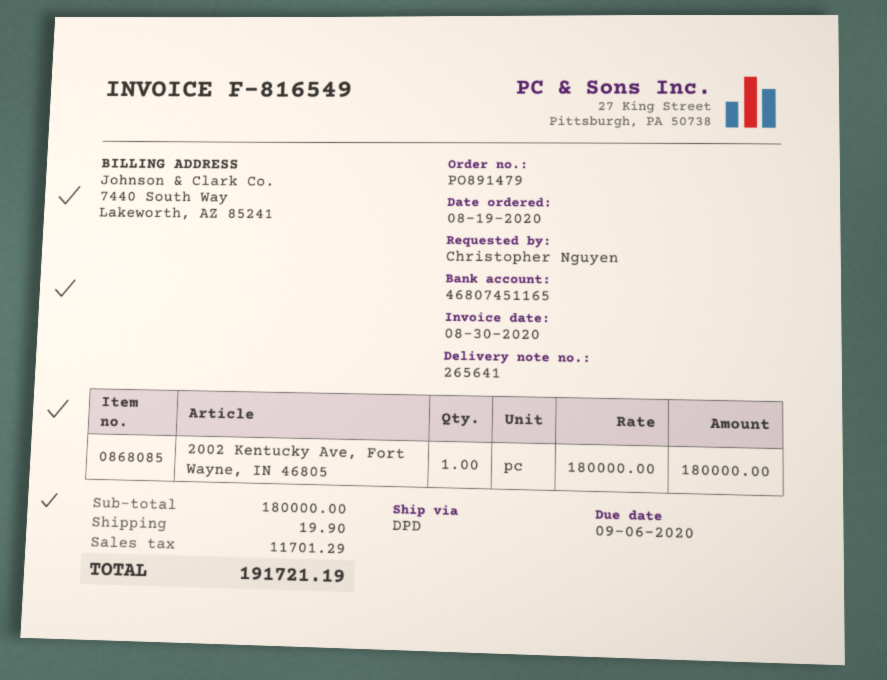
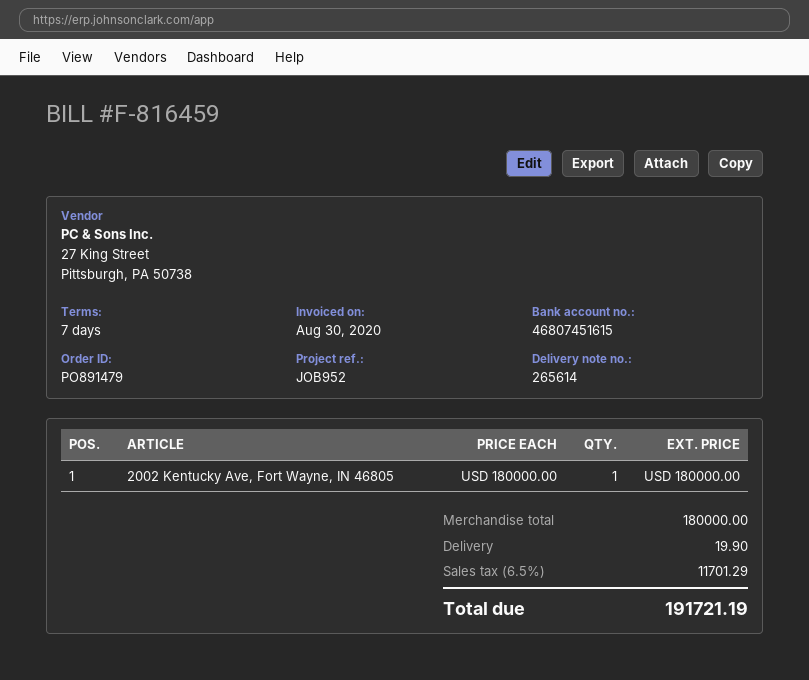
delivery note number: 265641 -> 265614
invoice number: F-816549 -> F-816459
bank account: 46807451165 -> 46807451615

